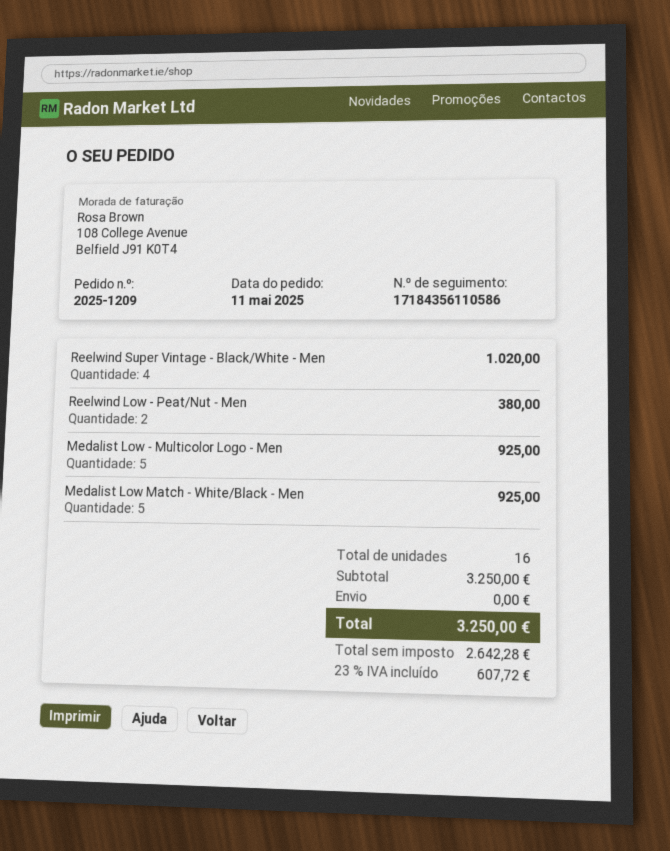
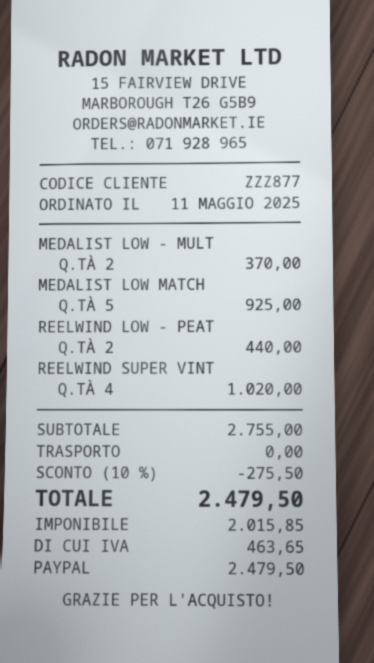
Reelwind Low - Peat/Nut - Men: 2 for 380.00 -> 2 for 440.00
Medalist Low - Multicolor Logo - Men: 5 for 925.00 -> 2 for 370.00
subtotal: 3250.00 -> 2755.00
discount: none -> 10% = 275.50
net: 2642.28 -> 2015.85
tax: 607.72 -> 463.65
total: 3250.00 -> 2479.50

